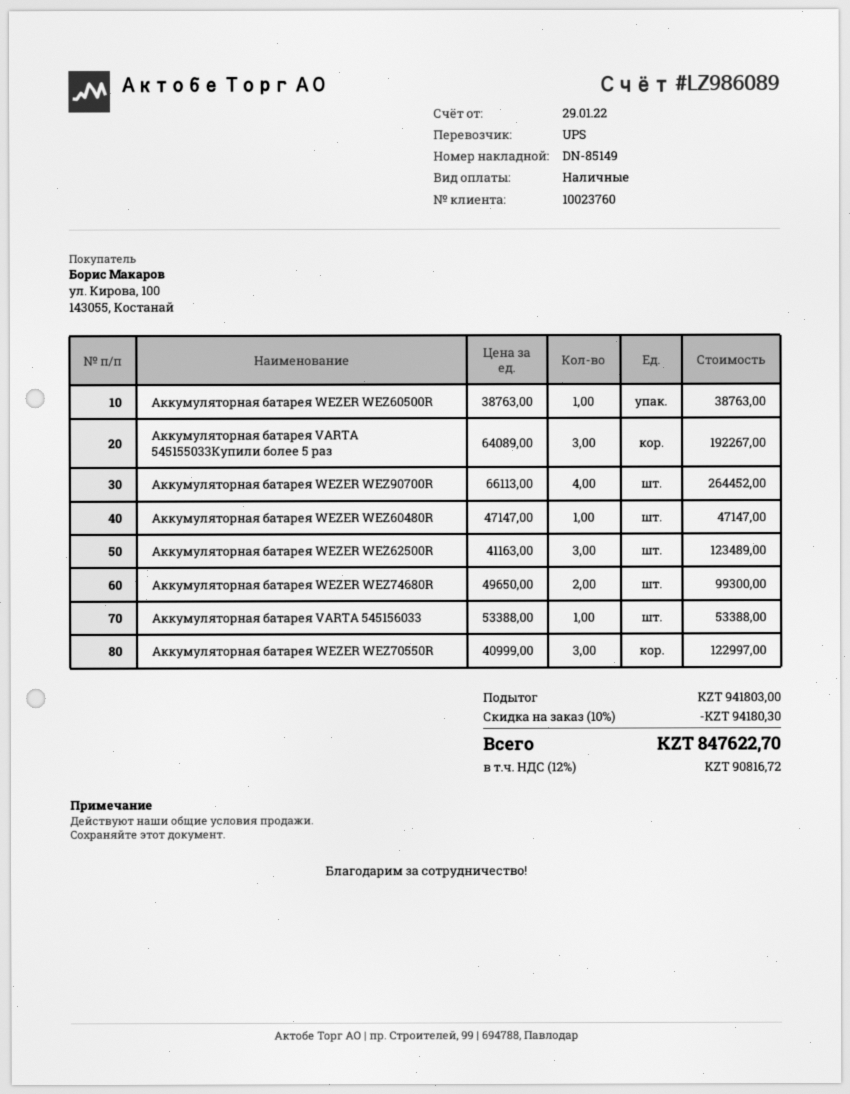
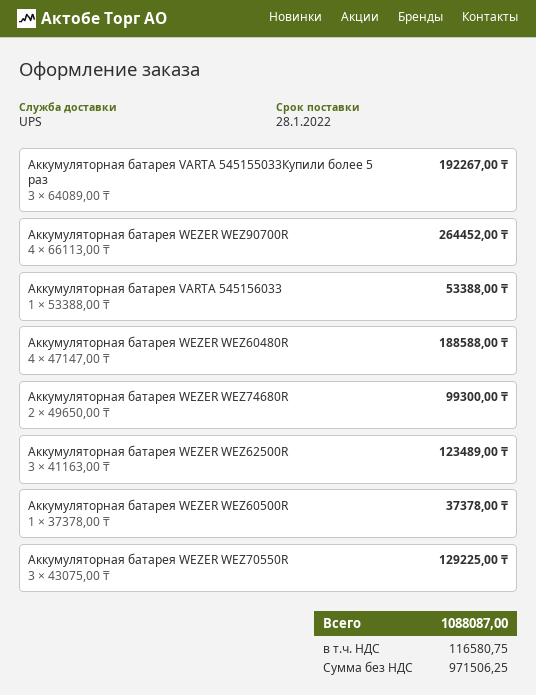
Аккумуляторная батарея WEZER WEZ60500R: 1 x 38763.00 = 38763.00 -> 1 x 37378.00 = 37378.00
Аккумуляторная батарея WEZER WEZ60480R: 1 x 47147.00 = 47147.00 -> 4 x 47147.00 = 188588.00
Аккумуляторная батарея WEZER WEZ70550R: 3 x 40999.00 = 122997.00 -> 3 x 43075.00 = 129225.00
discount: 10% = 94180.30 -> none
tax: 90816.72 -> 116580.75
total: 847622.70 -> 1088087.00

